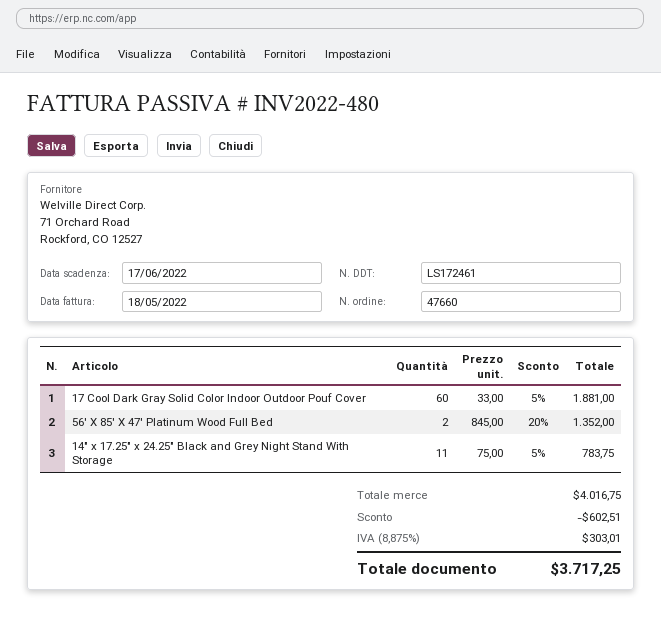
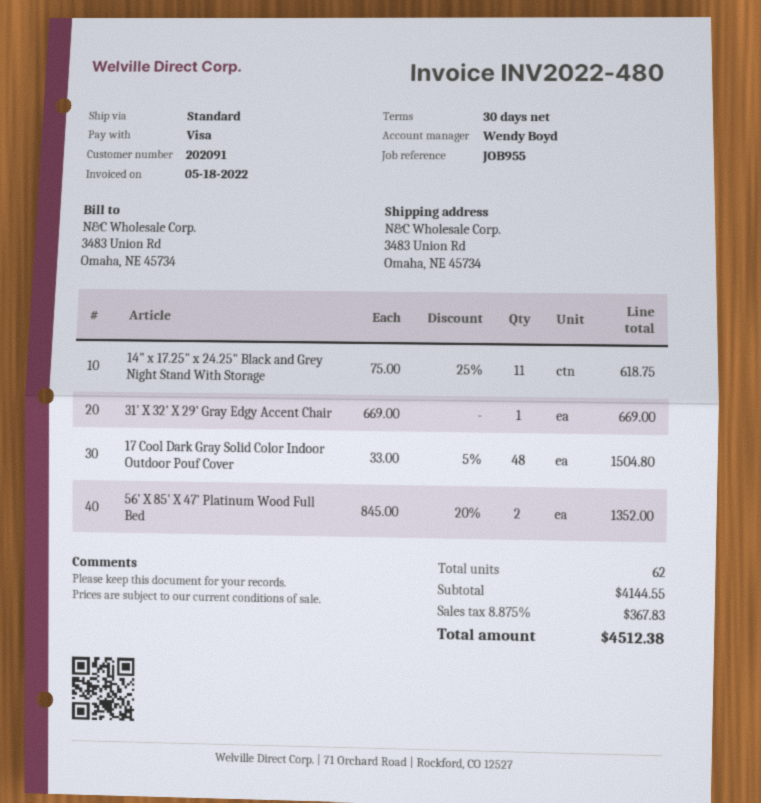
17 Cool Dark Gray Solid Color Indoor Outdoor Pouf Cover: 60 x 33.00 - 5% = 1881.00 -> 48 x 33.00 - 5% = 1504.80
14" x 17.25" x 24.25" Black and Grey Night Stand With Storage: 11 x 75.00 - 5% = 783.75 -> 11 x 75.00 - 25% = 618.75
31' X 32' X 29' Gray Edgy Accent Chair: none -> 1 x 669.00 = 669.00
subtotal: 4016.75 -> 4144.55
discount: 602.51 -> none
tax: 8.875% = 303.01 -> 8.875% = 367.83
total: 3717.25 -> 4512.38

